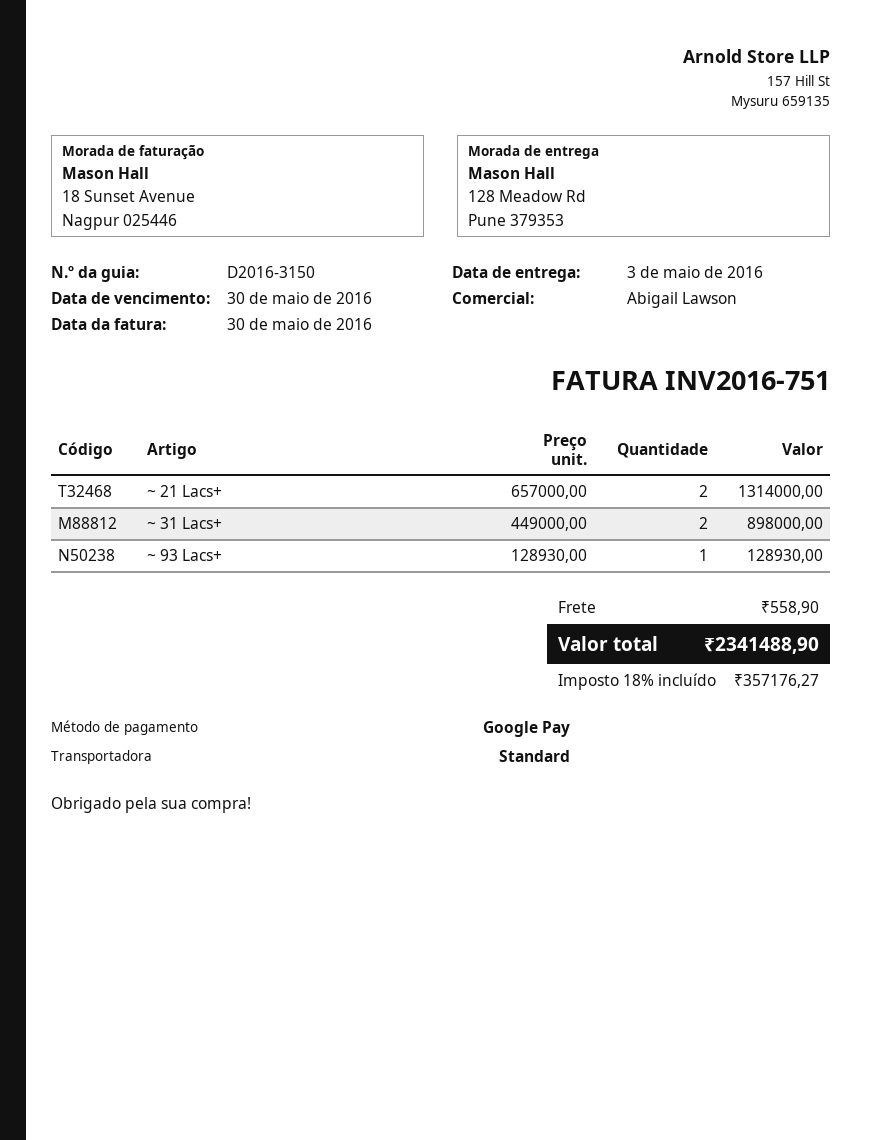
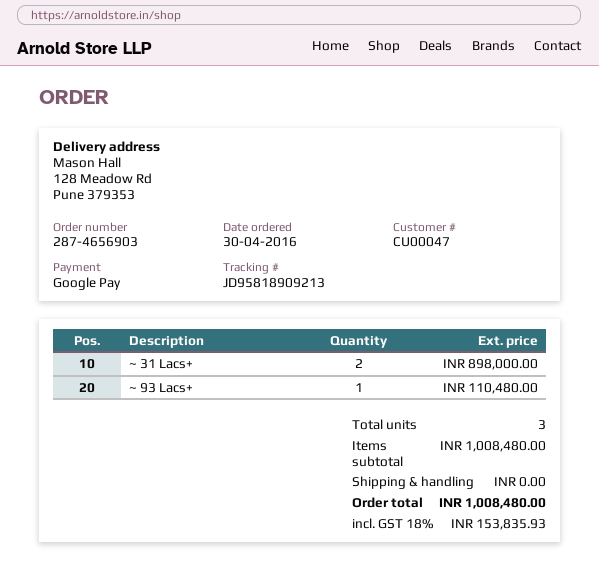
~ 21 Lacs+: 2 for 1314000.00 -> none
~ 93 Lacs+: 1 for 128930.00 -> 1 for 110480.00
shipping: 558.90 -> 0.00
tax: 18% = 357176.27 -> 18% = 153835.93
total: 2341488.90 -> 1008480.00

